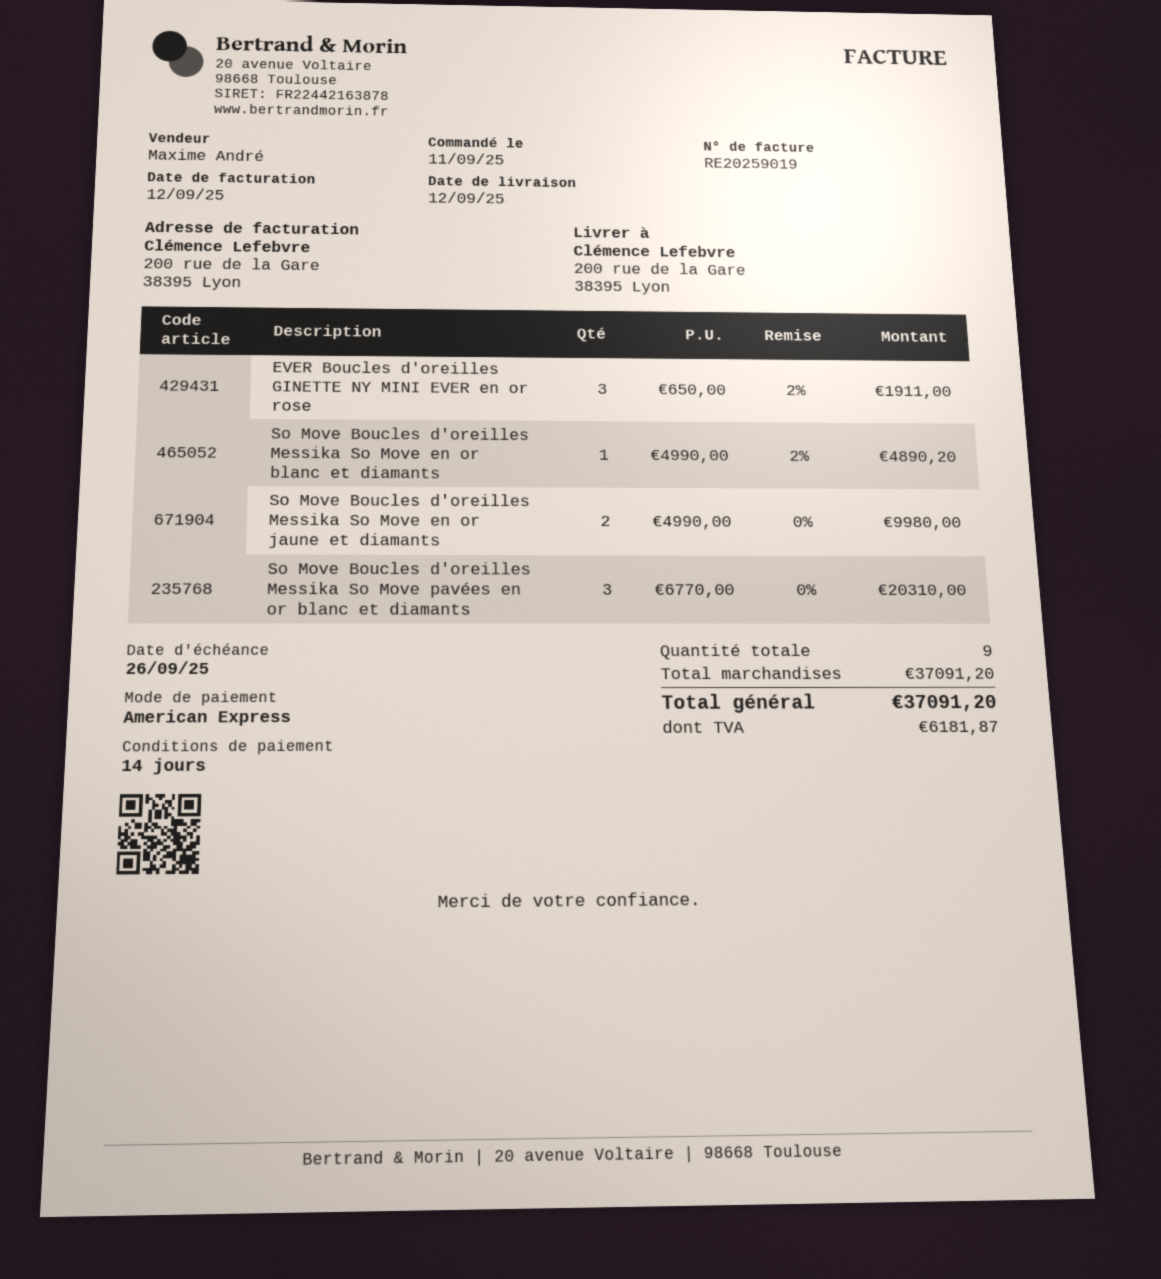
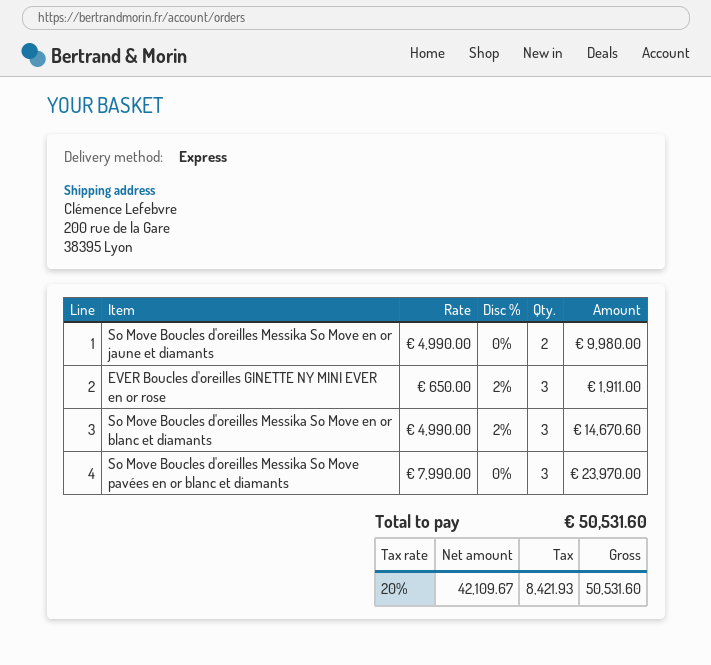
So Move Boucles d'oreilles Messika So Move en or blanc et diamants: 1 x 4990.00 - 2% = 4890.20 -> 3 x 4990.00 - 2% = 14670.60
So Move Boucles d'oreilles Messika So Move pavées en or blanc et diamants: 3 x 6770.00 = 20310.00 -> 3 x 7990.00 = 23970.00
tax: 6181.87 -> 8421.93
total: 37091.20 -> 50531.60

